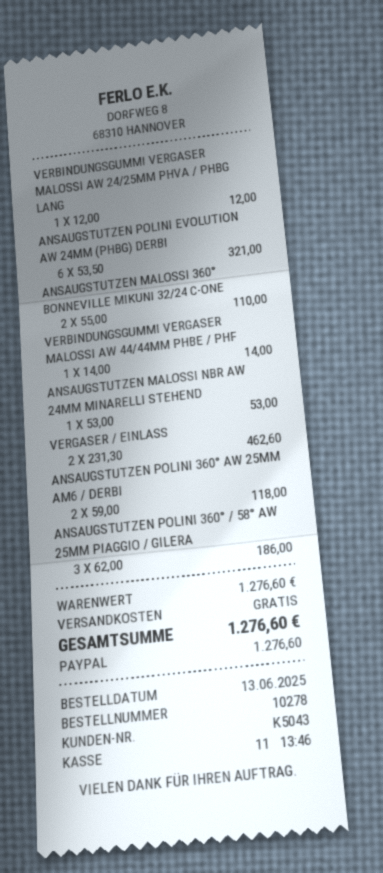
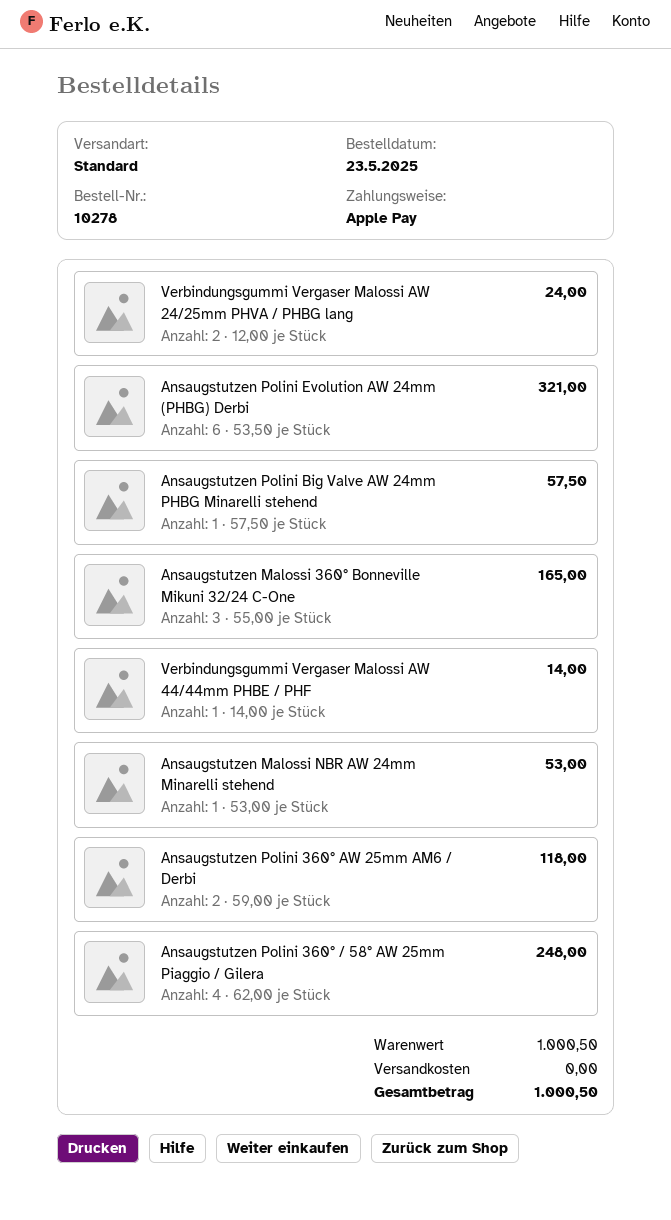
order date: 2025-06-13 -> 2025-05-23
payment method: PayPal -> Apple Pay
VERBINDUNGSGUMMI VERGASER MALOSSI AW 24/25MM PHVA / PHBG LANG: 1 x 12.00 = 12.00 -> 2 x 12.00 = 24.00
ANSAUGSTUTZEN MALOSSI 360° BONNEVILLE MIKUNI 32/24 C-ONE: 2 x 55.00 = 110.00 -> 3 x 55.00 = 165.00
VERGASER / EINLASS: 2 x 231.30 = 462.60 -> none
ANSAUGSTUTZEN POLINI 360° / 58° AW 25MM PIAGGIO / GILERA: 3 x 62.00 = 186.00 -> 4 x 62.00 = 248.00
Ansaugstutzen Polini Big Valve AW 24mm PHBG Minarelli stehend: none -> 1 x 57.50 = 57.50
subtotal: 1276.60 -> 1000.50
total: 1276.60 -> 1000.50

